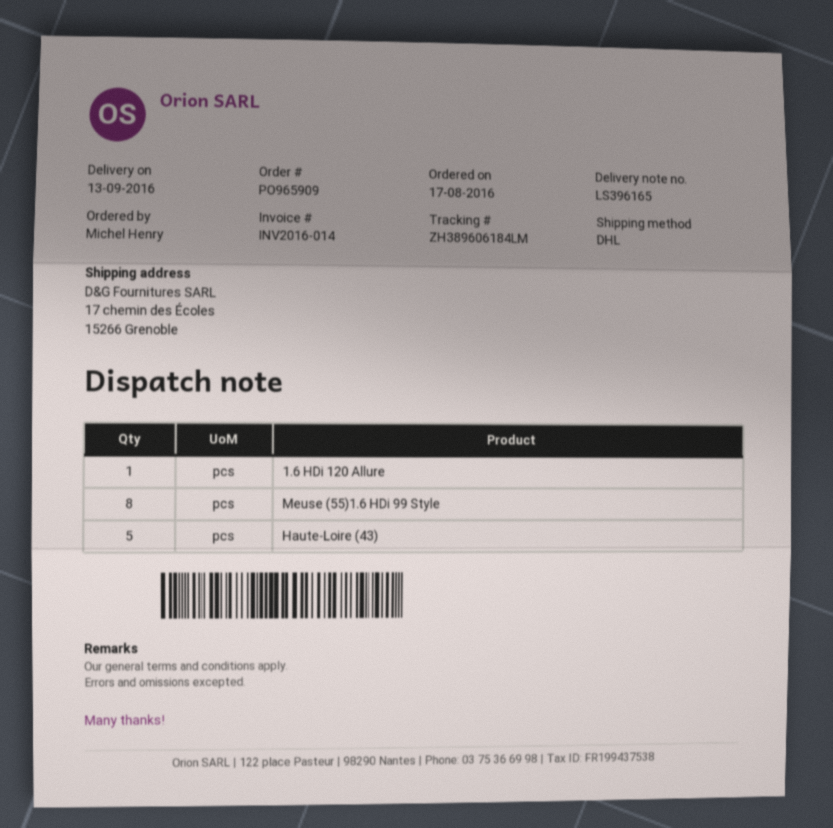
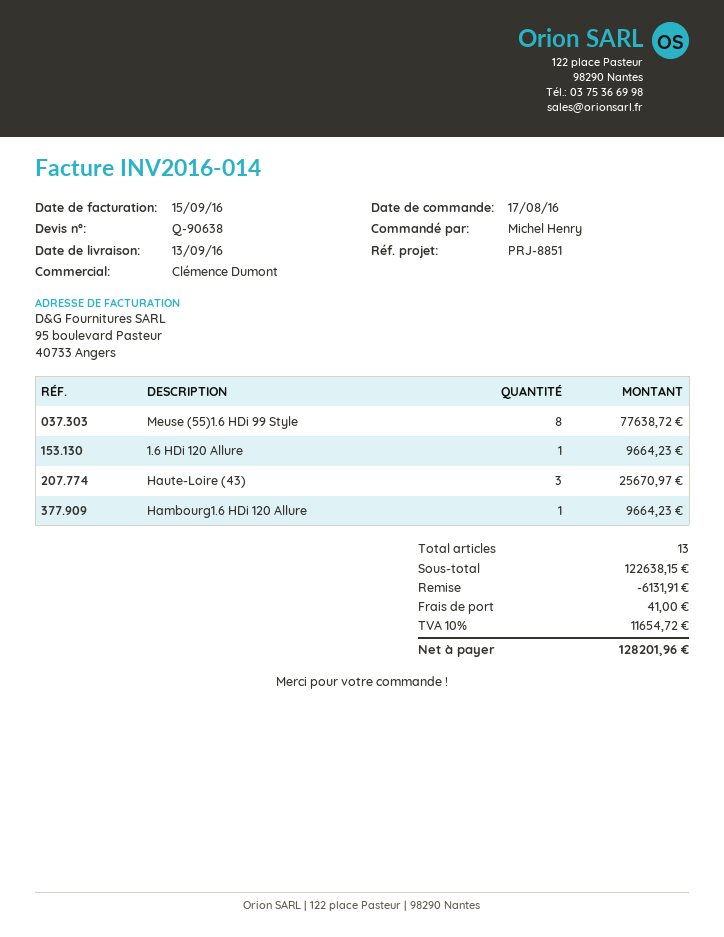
Haute-Loire (43): 5 -> 3
Hambourg1.6 HDi 120 Allure: none -> 1

